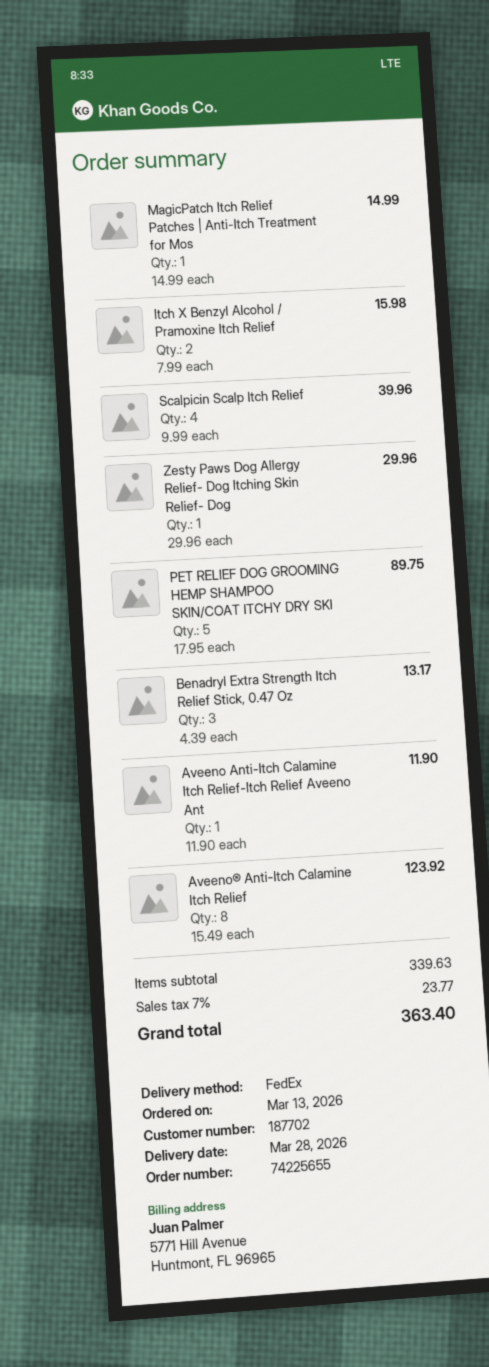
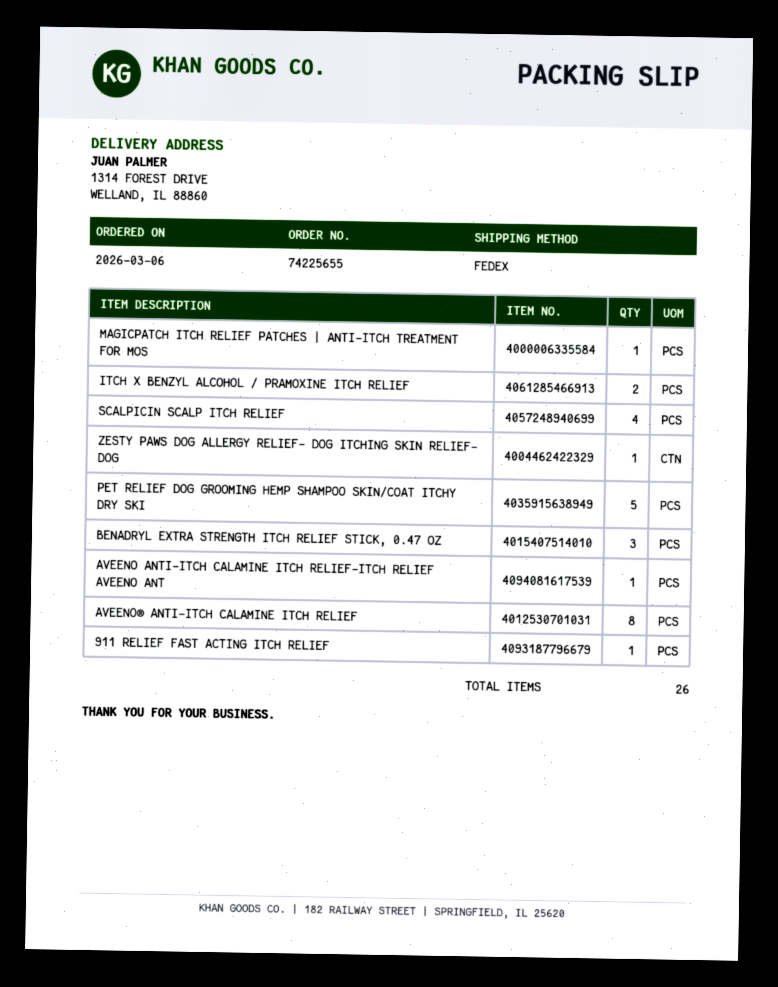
order date: 2026-03-13 -> 2026-03-06
911 RELIEF FAST ACTING ITCH RELIEF: none -> 1

